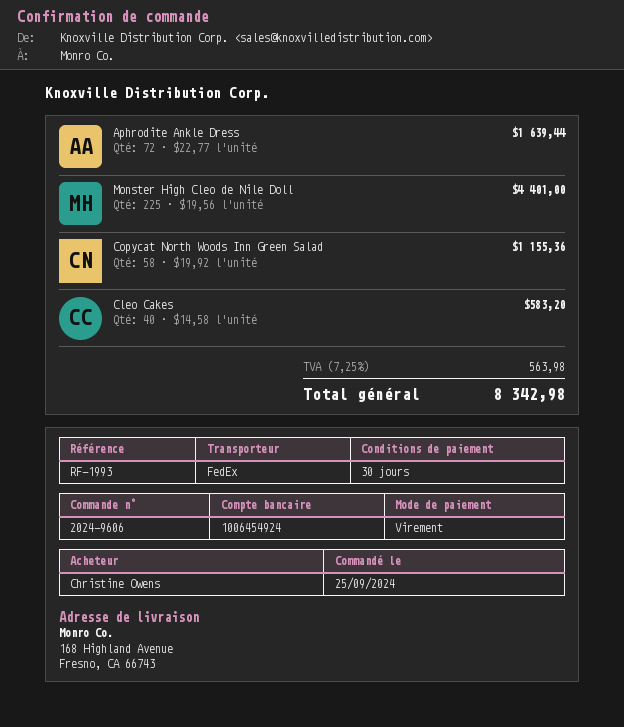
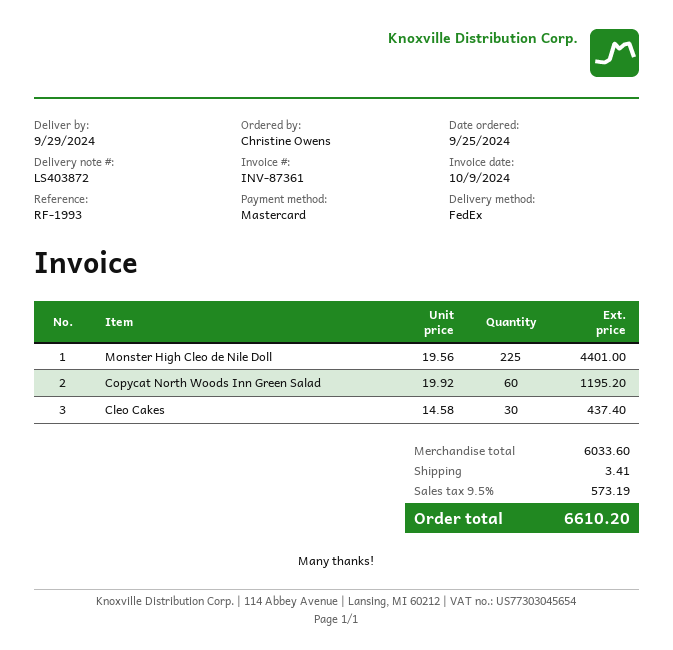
payment method: bank transfer -> Mastercard
Aphrodite Ankle Dress: 72 x 22.77 = 1639.44 -> none
Copycat North Woods Inn Green Salad: 58 x 19.92 = 1155.36 -> 60 x 19.92 = 1195.20
Cleo Cakes: 40 x 14.58 = 583.20 -> 30 x 14.58 = 437.40
shipping: none -> 3.41
tax: 7.25% = 563.98 -> 9.5% = 573.19
total: 8342.98 -> 6610.20

